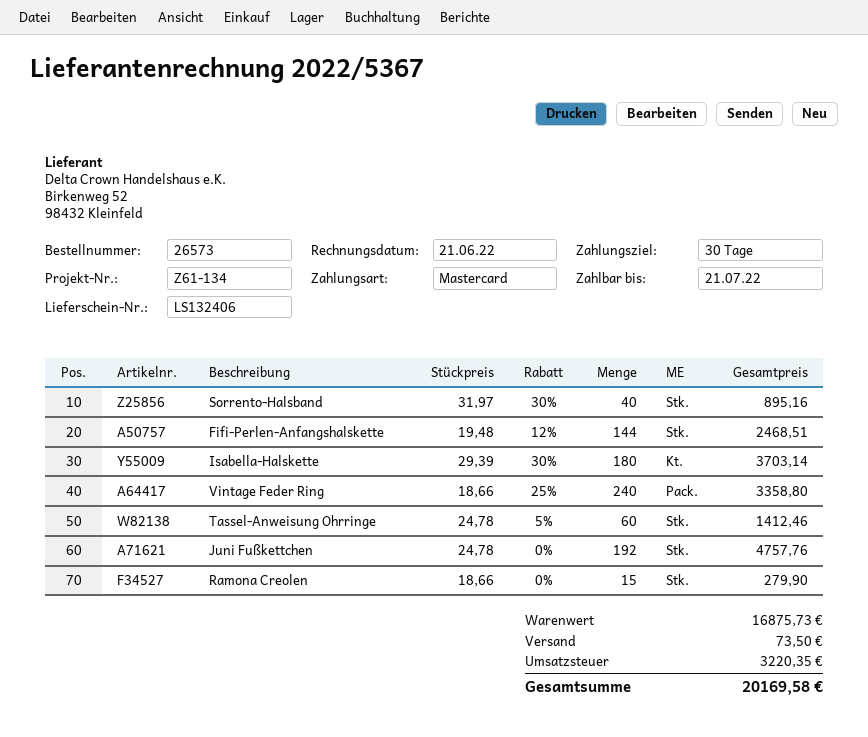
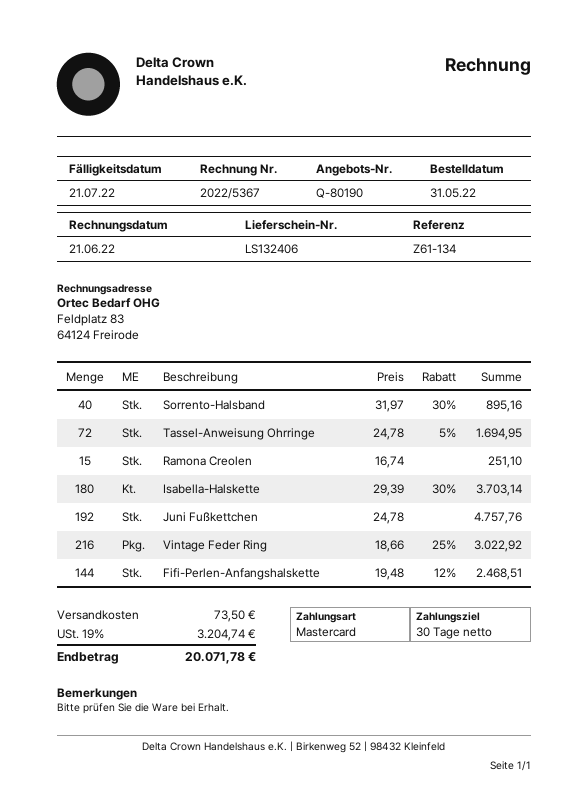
Vintage Feder Ring: 240 x 18.66 - 25% = 3358.80 -> 216 x 18.66 - 25% = 3022.92
Tassel-Anweisung Ohrringe: 60 x 24.78 - 5% = 1412.46 -> 72 x 24.78 - 5% = 1694.95
Ramona Creolen: 15 x 18.66 = 279.90 -> 15 x 16.74 = 251.10
tax: 3220.35 -> 3204.74
total: 20169.58 -> 20071.78

